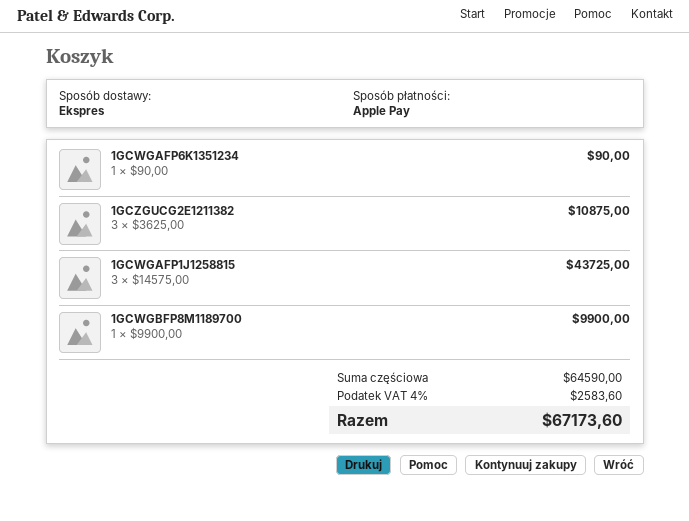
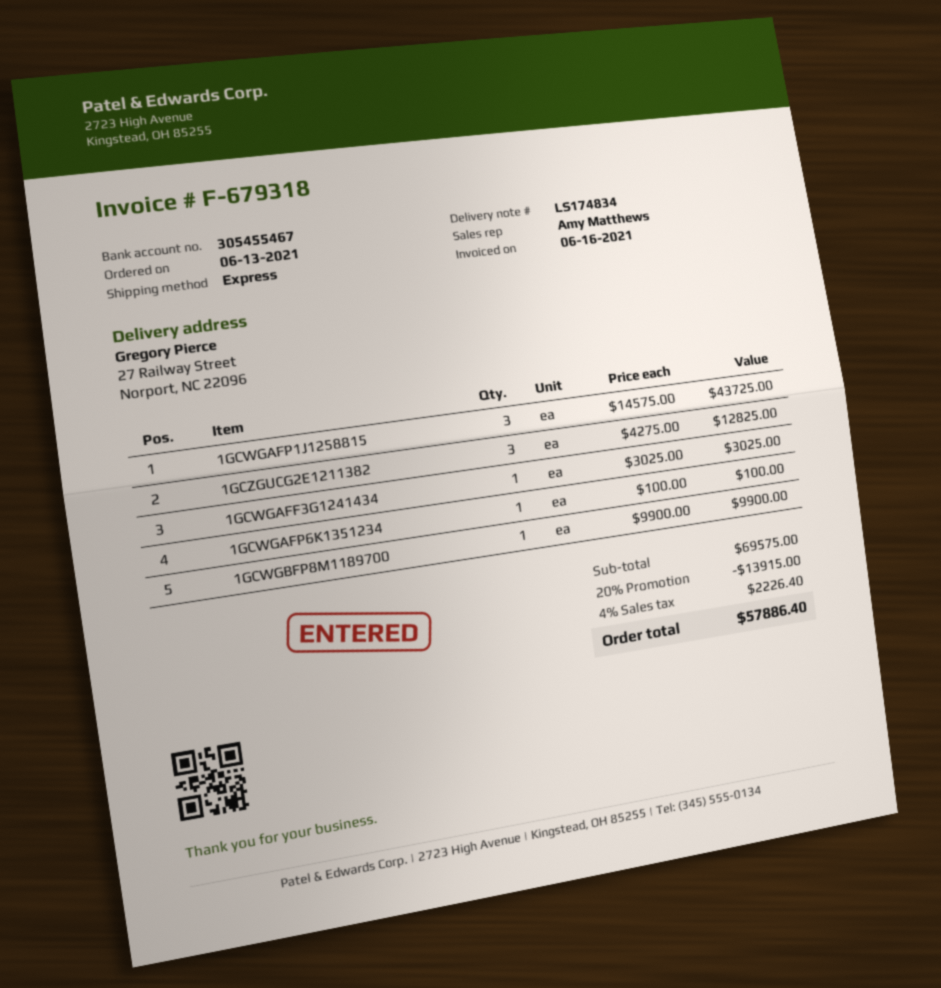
1GCWGAFP6K1351234: 1 x 90.00 = 90.00 -> 1 x 100.00 = 100.00
1GCZGUCG2E1211382: 3 x 3625.00 = 10875.00 -> 3 x 4275.00 = 12825.00
1GCWGAFF3G1241434: none -> 1 x 3025.00 = 3025.00
subtotal: 64590.00 -> 69575.00
discount: none -> 20% = 13915.00
tax: 4% = 2583.60 -> 4% = 2226.40
total: 67173.60 -> 57886.40

